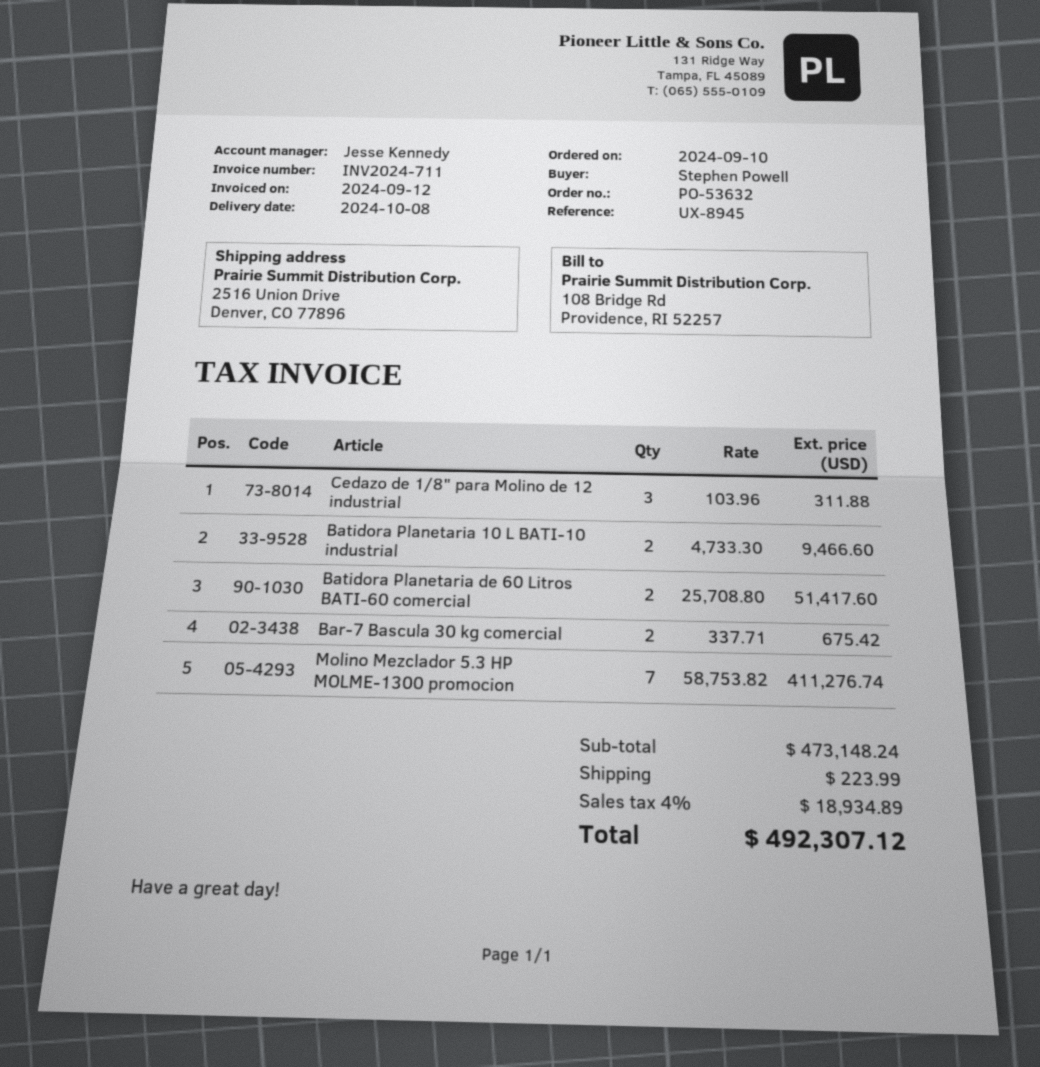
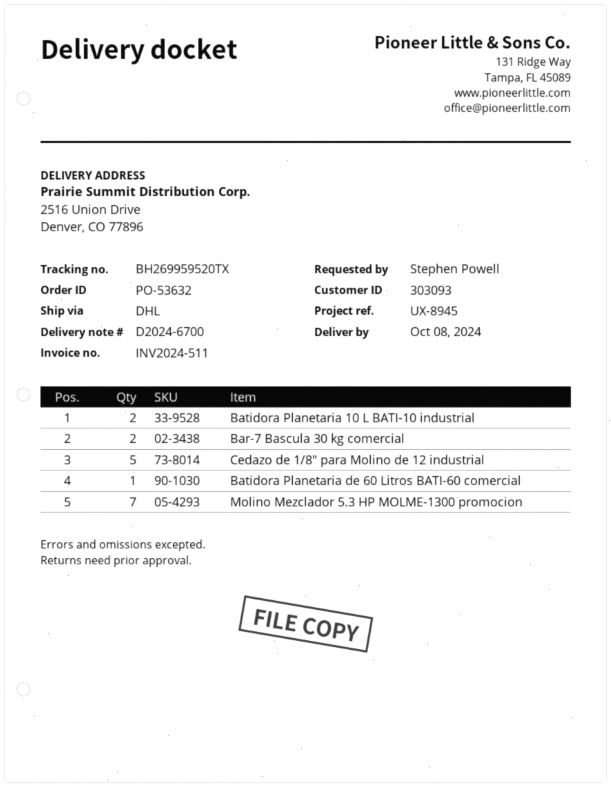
invoice number: INV2024-711 -> INV2024-511
Cedazo de 1/8" para Molino de 12 industrial: 3 -> 5
Batidora Planetaria de 60 Litros BATI-60 comercial: 2 -> 1

